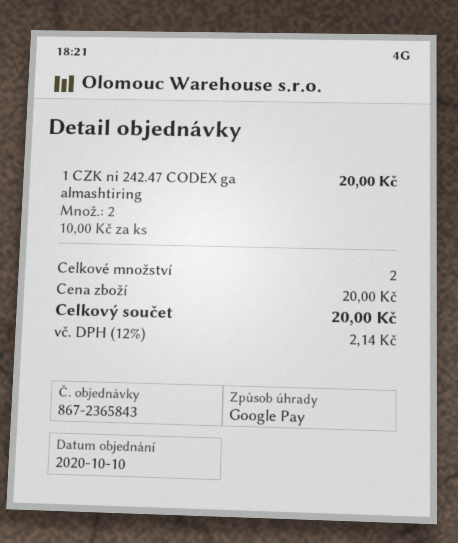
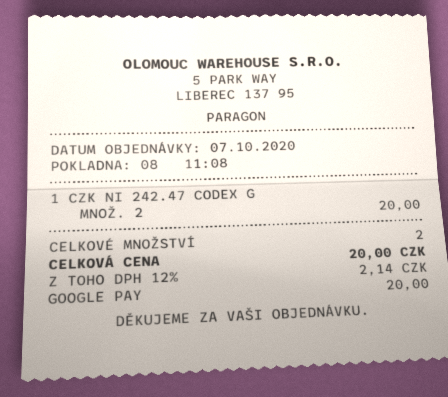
order date: 2020-10-10 -> 2020-10-07

